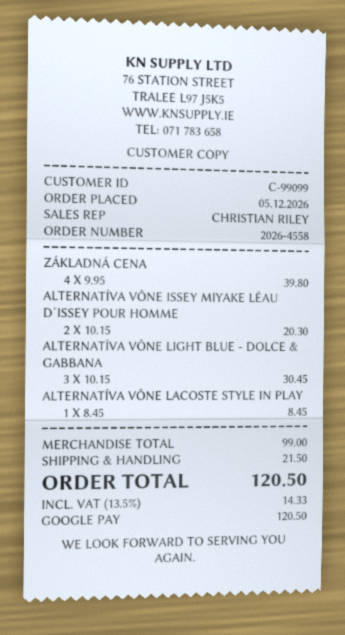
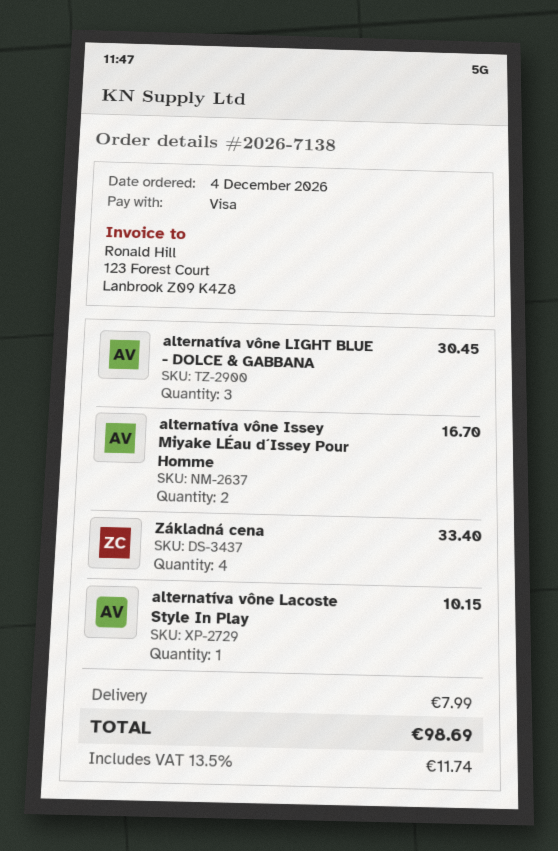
order number: 2026-4558 -> 2026-7138
order date: 2026-12-05 -> 2026-12-04
payment method: Google Pay -> Visa
ZÁKLADNÁ CENA: 4 for 39.80 -> 4 for 33.40
ALTERNATÍVA VÔNE ISSEY MIYAKE LÉAU D´ISSEY POUR HOMME: 2 for 20.30 -> 2 for 16.70
ALTERNATÍVA VÔNE LACOSTE STYLE IN PLAY: 1 for 8.45 -> 1 for 10.15
shipping: 21.50 -> 7.99
tax: 13.5% = 14.33 -> 13.5% = 11.74
total: 120.50 -> 98.69

